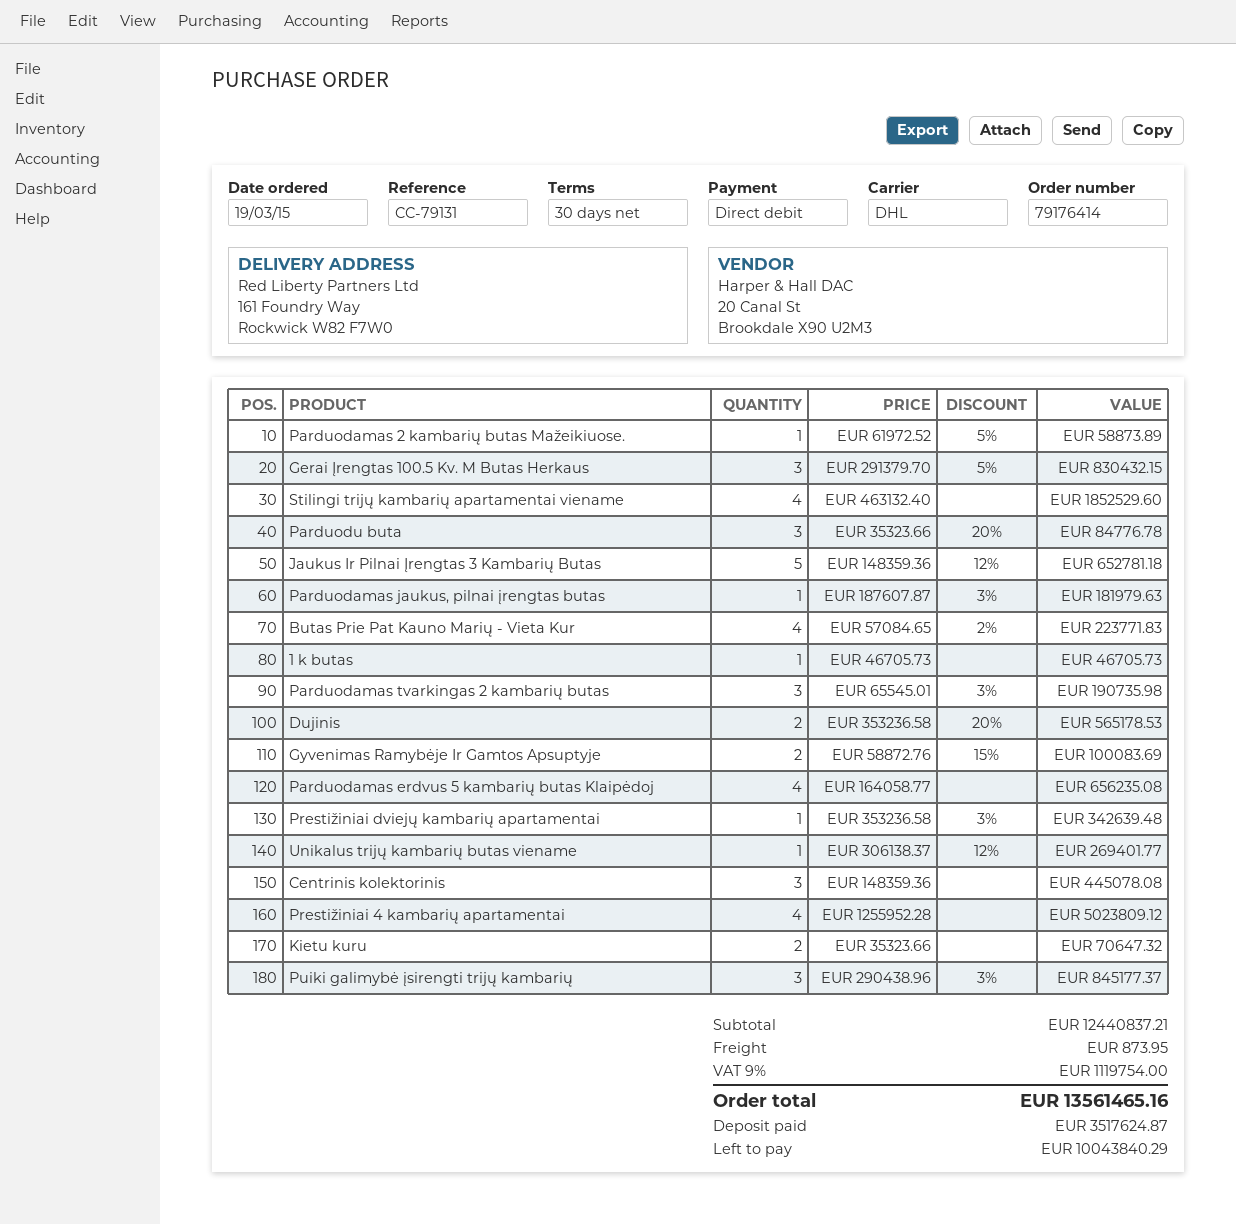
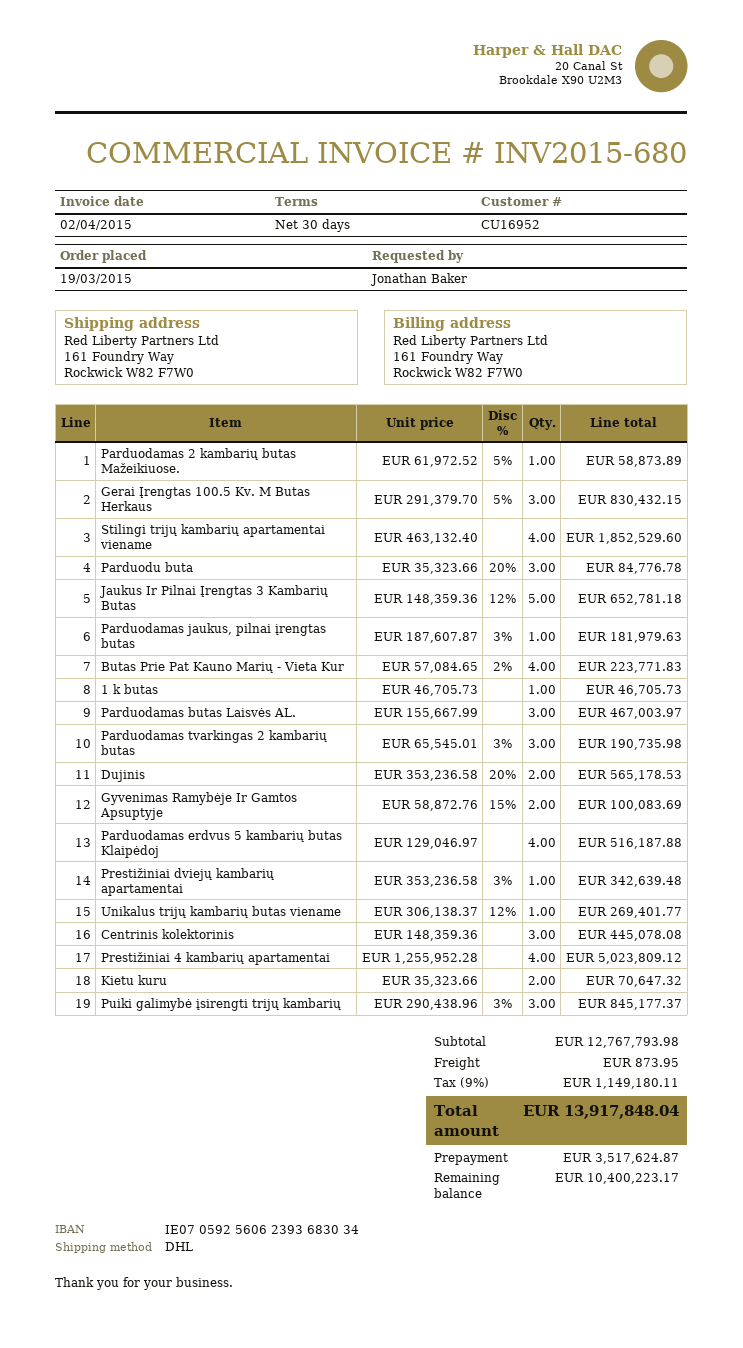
Parduodamas erdvus 5 kambarių butas Klaipėdoj: 4 x 164058.77 = 656235.08 -> 4 x 129046.97 = 516187.88
Parduodamas butas Laisvės AL.: none -> 3 x 155667.99 = 467003.97
subtotal: 12440837.21 -> 12767793.98
tax: 9% = 1119754.00 -> 9% = 1149180.11
total: 13561465.16 -> 13917848.04
balance: 10043840.29 -> 10400223.17

